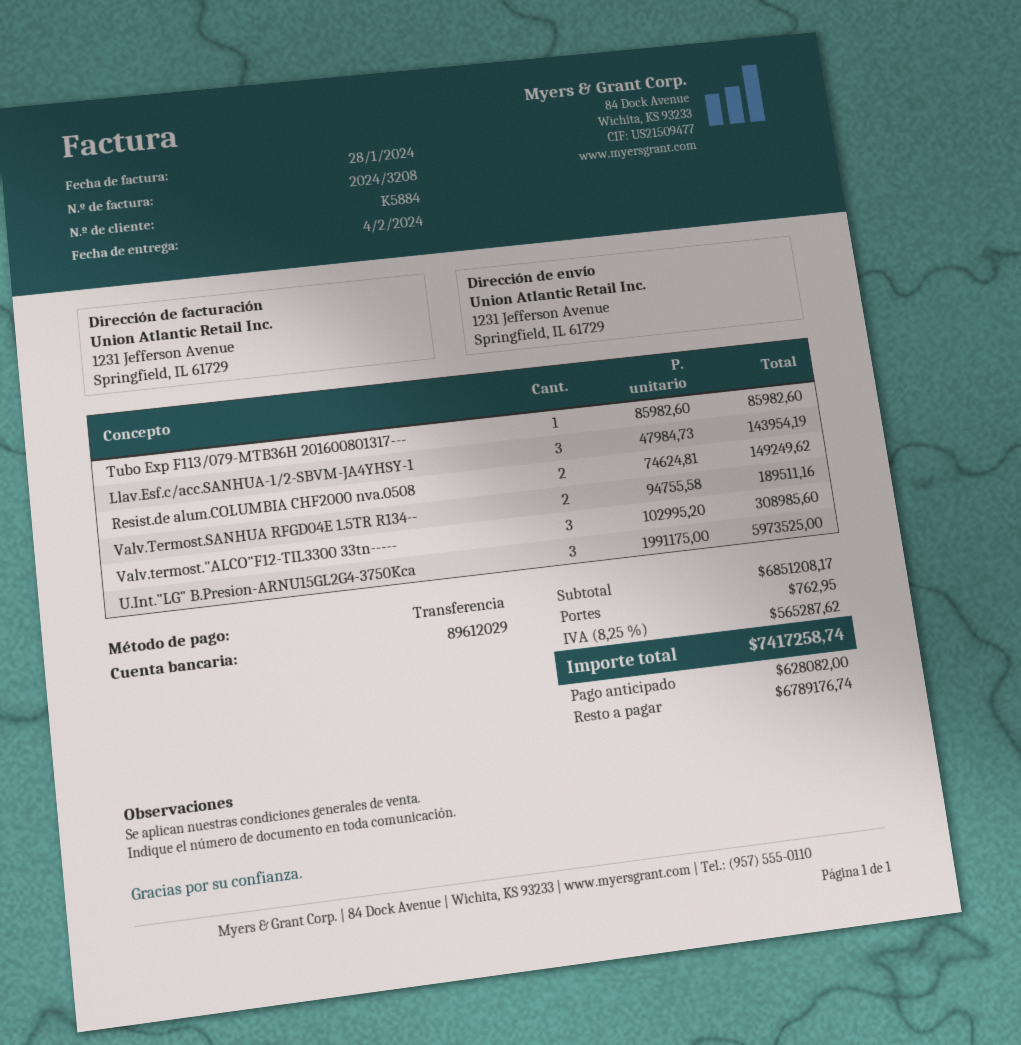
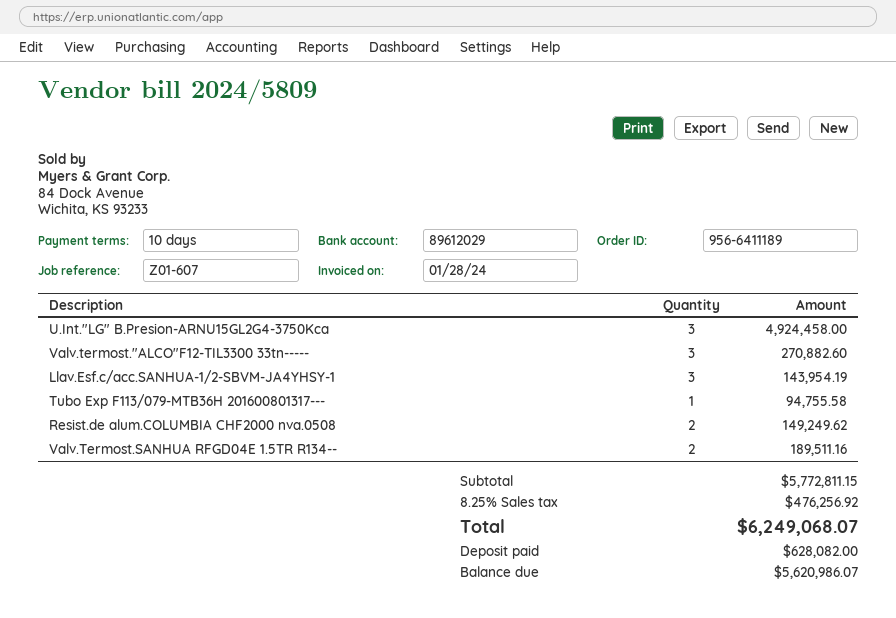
invoice number: 2024/3208 -> 2024/5809
Tubo Exp F113/079-MTB36H 201600801317---: 1 for 85982.60 -> 1 for 94755.58
Valv.termost."ALCO"F12-TIL3300 33tn-----: 3 for 308985.60 -> 3 for 270882.60
U.Int."LG" B.Presion-ARNU15GL2G4-3750Kca: 3 for 5973525.00 -> 3 for 4924458.00
subtotal: 6851208.17 -> 5772811.15
shipping: 762.95 -> none
tax: 8.25% = 565287.62 -> 8.25% = 476256.92
total: 7417258.74 -> 6249068.07
balance: 6789176.74 -> 5620986.07

